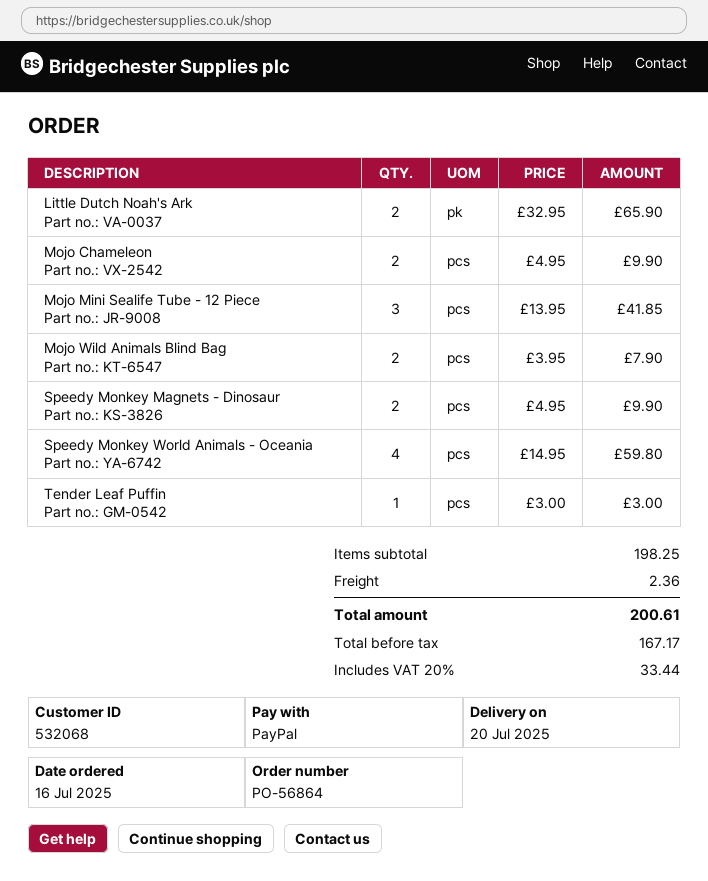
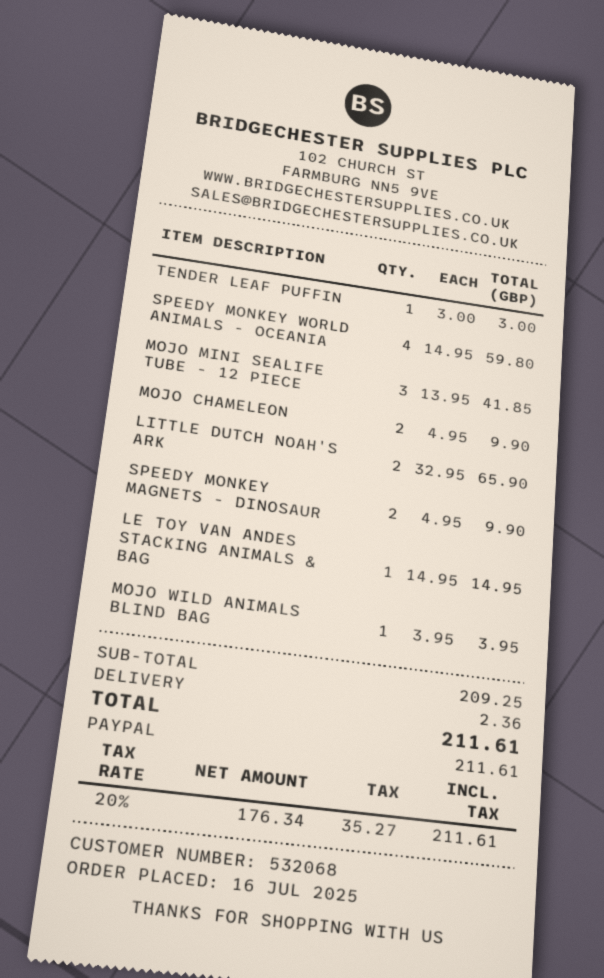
Mojo Wild Animals Blind Bag: 2 x 3.95 = 7.90 -> 1 x 3.95 = 3.95
LE TOY VAN ANDES STACKING ANIMALS & BAG: none -> 1 x 14.95 = 14.95
subtotal: 198.25 -> 209.25
net: 167.17 -> 176.34
tax: 20% = 33.44 -> 20% = 35.27
total: 200.61 -> 211.61

